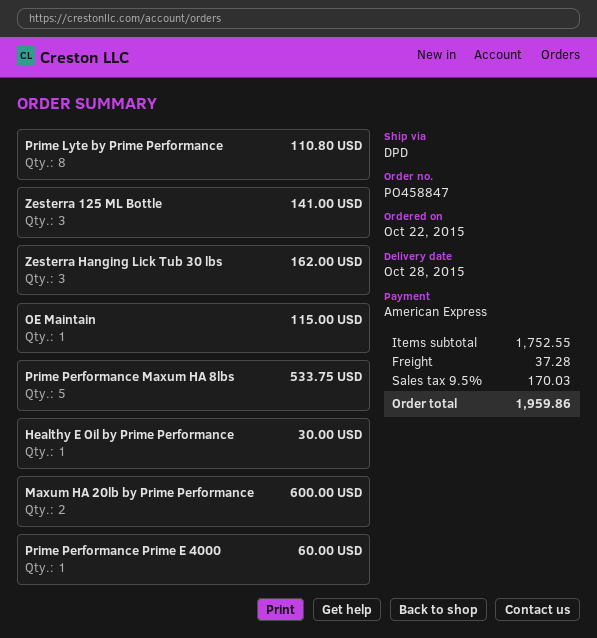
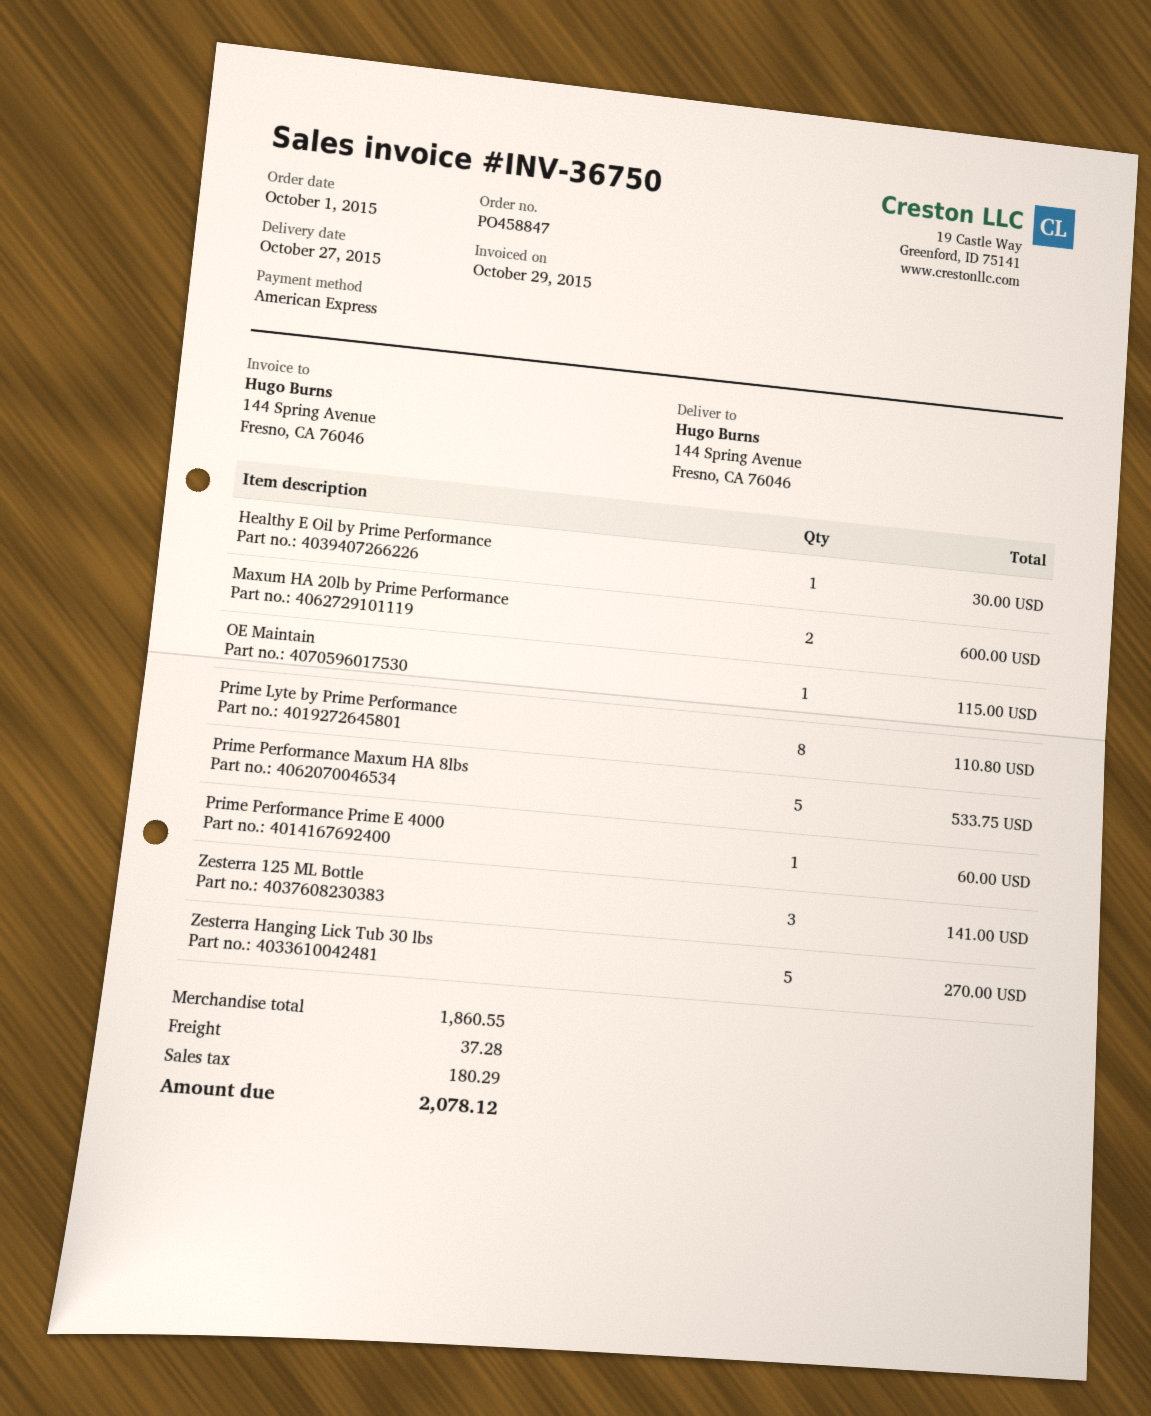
order date: 2015-10-22 -> 2015-10-01
delivery date: 2015-10-28 -> 2015-10-27
Zesterra Hanging Lick Tub 30 lbs: 3 for 162.00 -> 5 for 270.00
subtotal: 1752.55 -> 1860.55
tax: 170.03 -> 180.29
total: 1959.86 -> 2078.12

